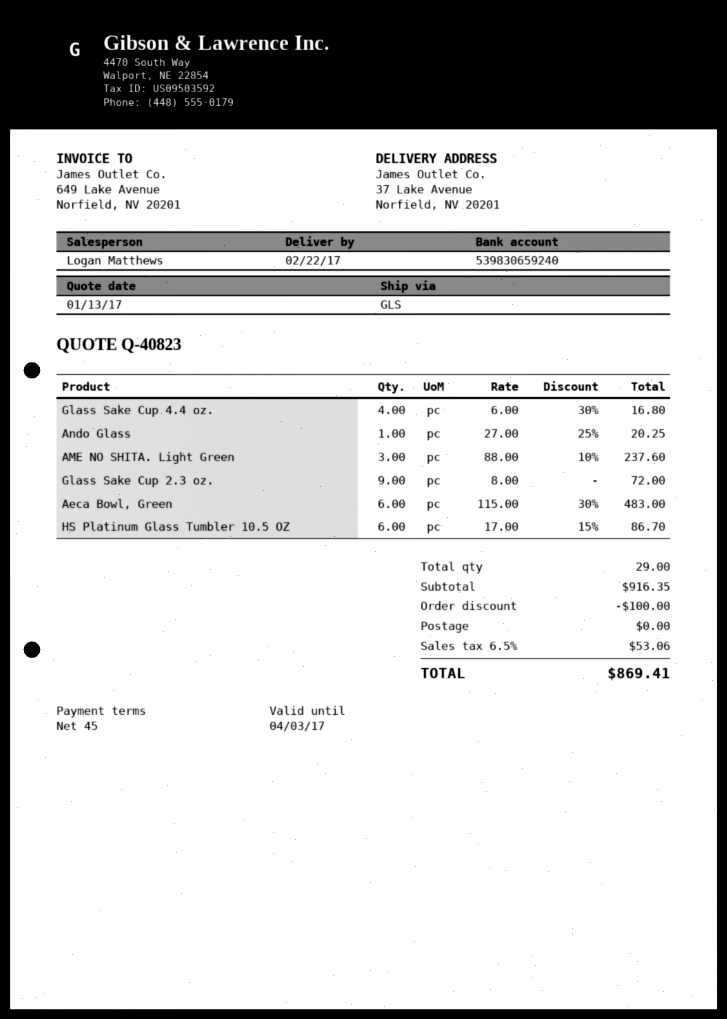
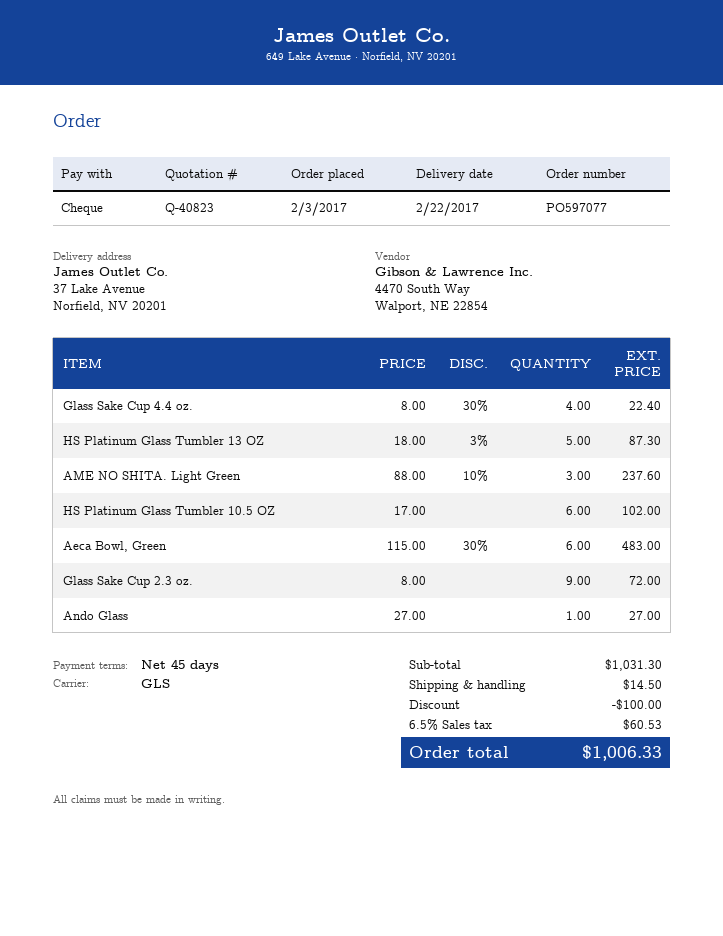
Glass Sake Cup 4.4 oz.: 4 x 6.00 - 30% = 16.80 -> 4 x 8.00 - 30% = 22.40
Ando Glass: 1 x 27.00 - 25% = 20.25 -> 1 x 27.00 = 27.00
HS Platinum Glass Tumbler 10.5 OZ: 6 x 17.00 - 15% = 86.70 -> 6 x 17.00 = 102.00
HS Platinum Glass Tumbler 13 OZ: none -> 5 x 18.00 - 3% = 87.30
subtotal: 916.35 -> 1031.30
shipping: 0.00 -> 14.50
tax: 6.5% = 53.06 -> 6.5% = 60.53
total: 869.41 -> 1006.33

